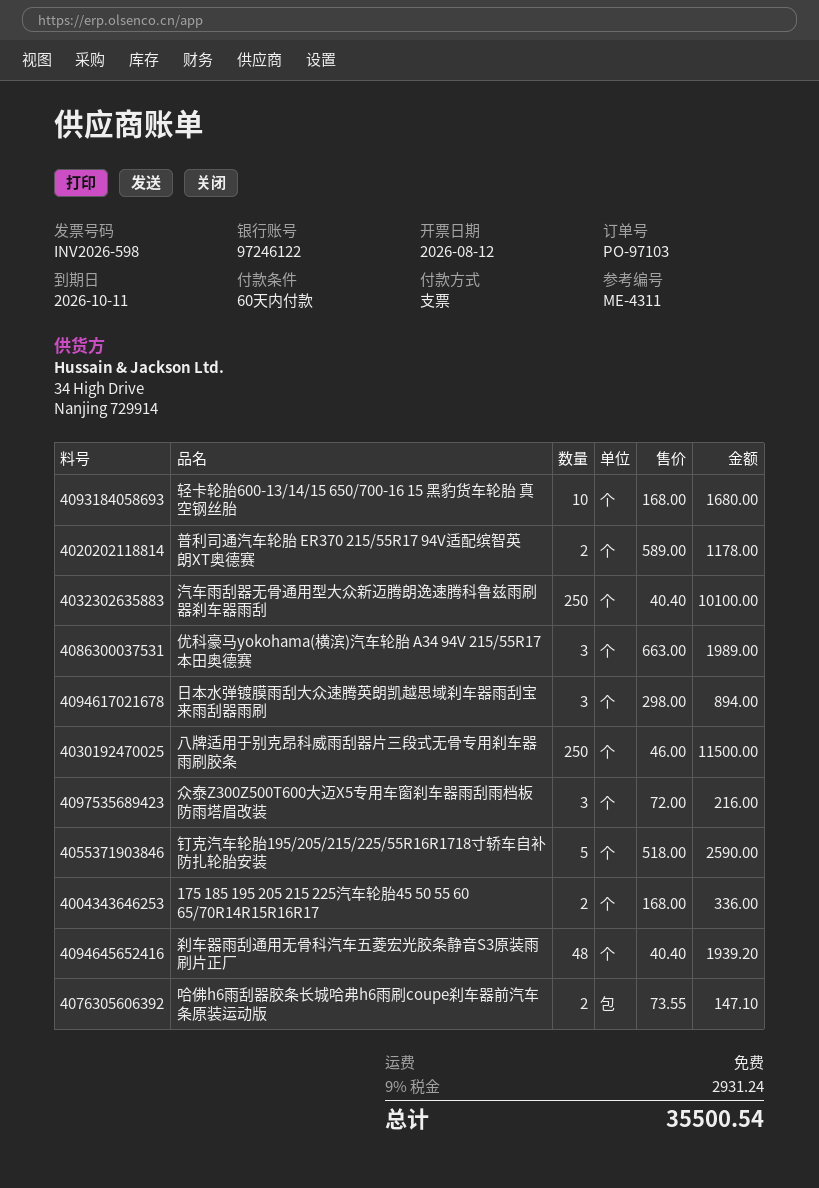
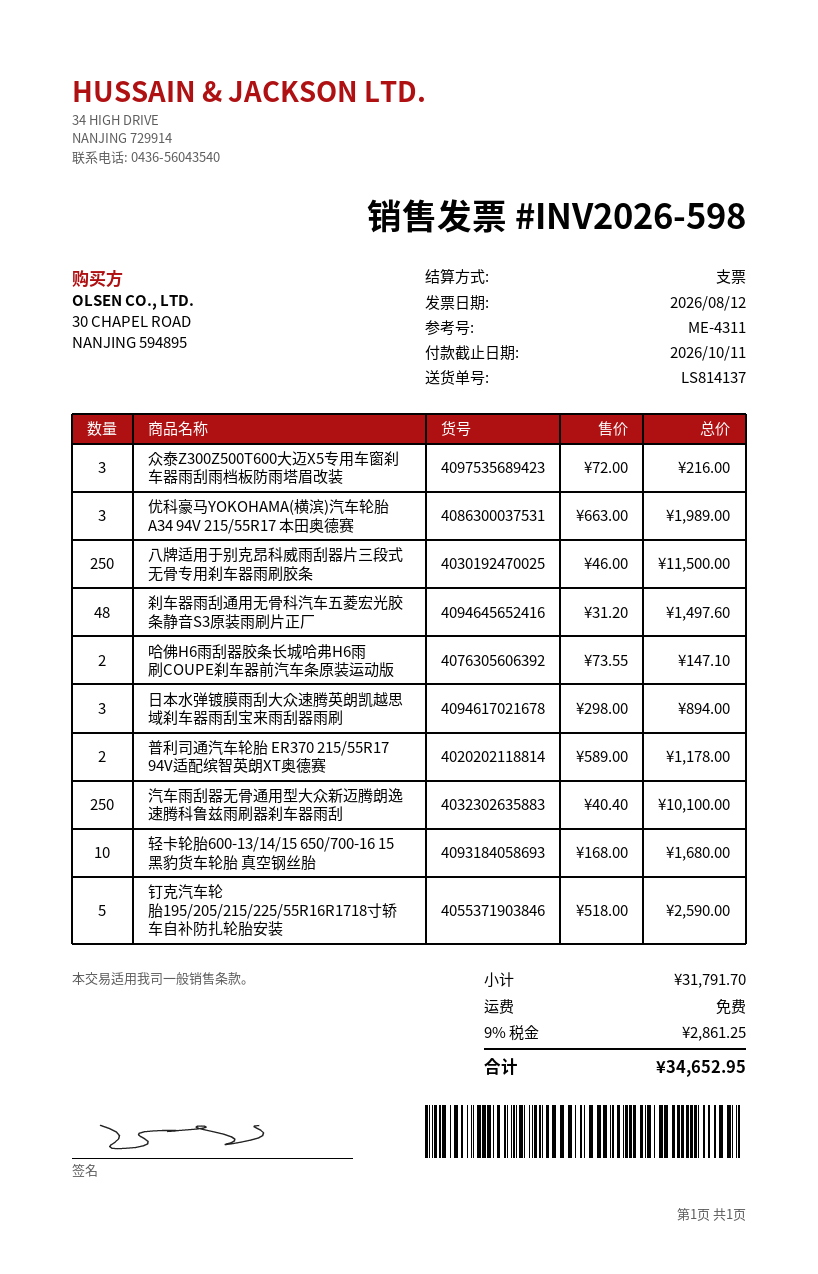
175 185 195 205 215 225汽车轮胎45 50 55 60 65/70R14R15R16R17: 2 x 168.00 = 336.00 -> none
刹车器雨刮通用无骨科汽车五菱宏光胶条静音S3原装雨刷片正厂: 48 x 40.40 = 1939.20 -> 48 x 31.20 = 1497.60
tax: 9% = 2931.24 -> 9% = 2861.25
total: 35500.54 -> 34652.95

